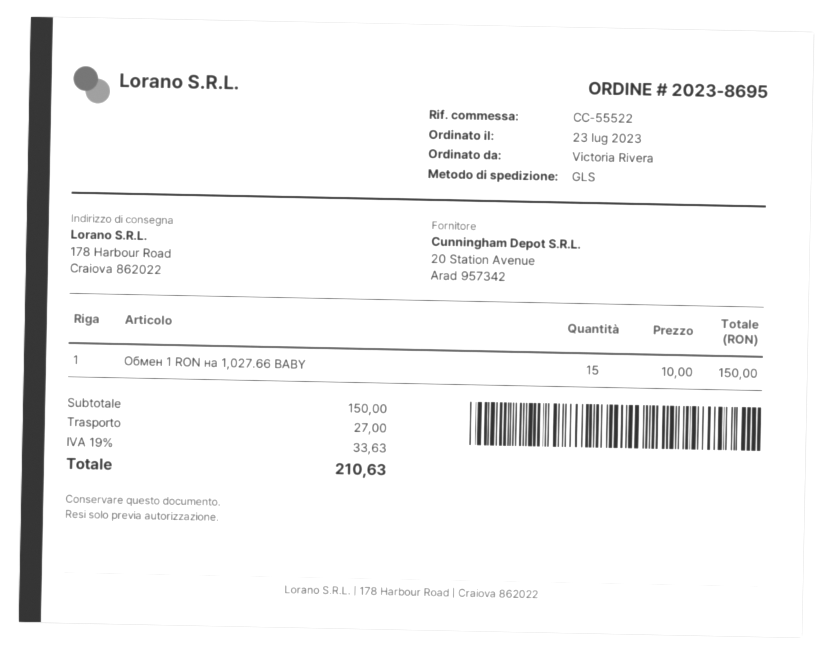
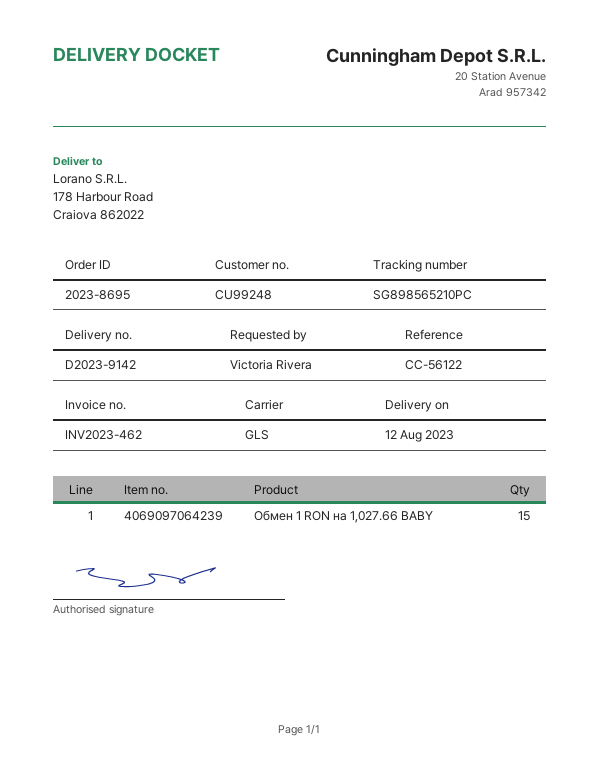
reference: CC-55522 -> CC-56122

